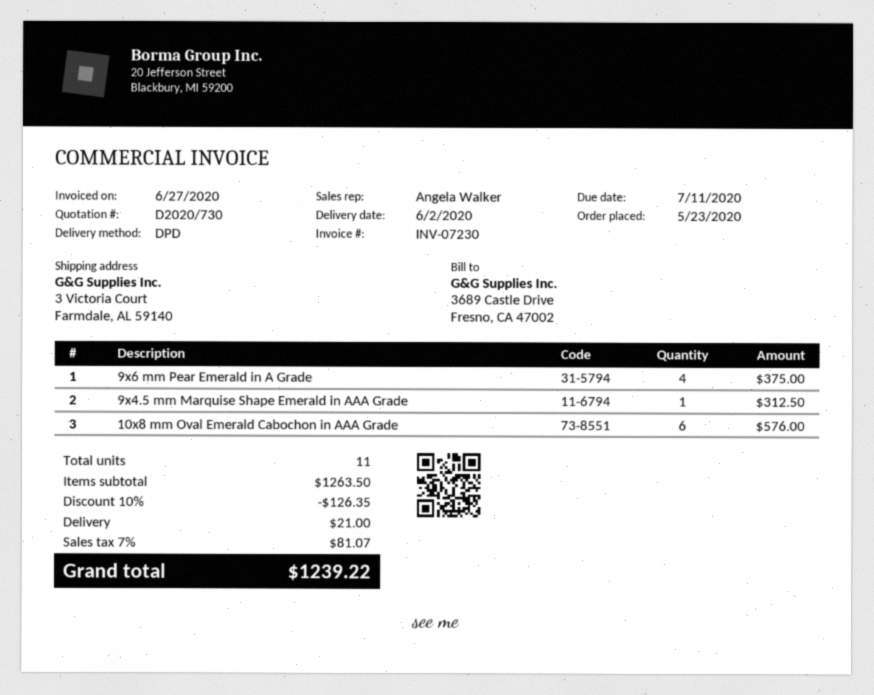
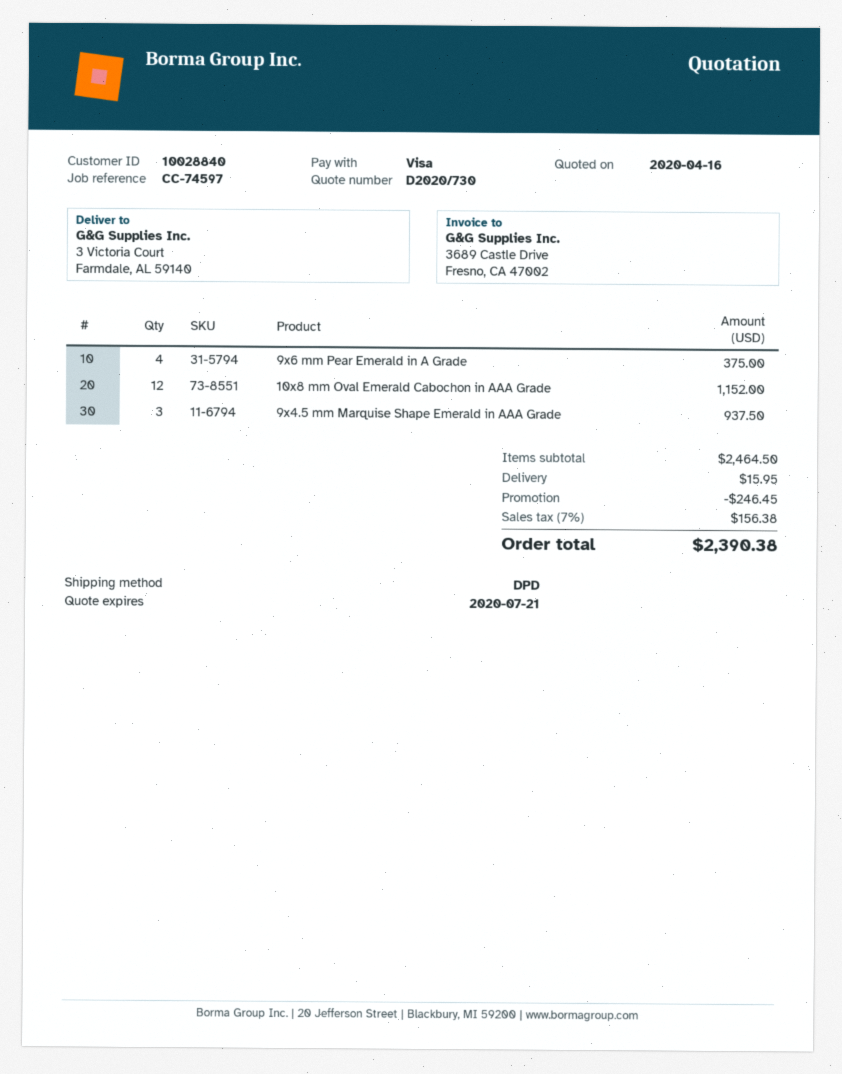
9x4.5 mm Marquise Shape Emerald in AAA Grade: 1 for 312.50 -> 3 for 937.50
10x8 mm Oval Emerald Cabochon in AAA Grade: 6 for 576.00 -> 12 for 1152.00
subtotal: 1263.50 -> 2464.50
discount: 126.35 -> 246.45
shipping: 21.00 -> 15.95
tax: 7% = 81.07 -> 7% = 156.38
total: 1239.22 -> 2390.38

